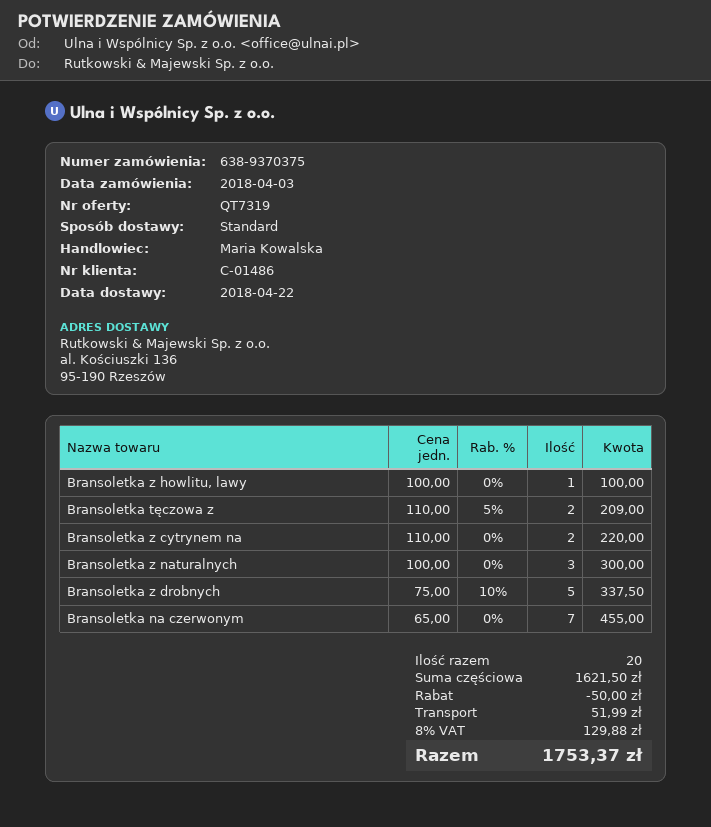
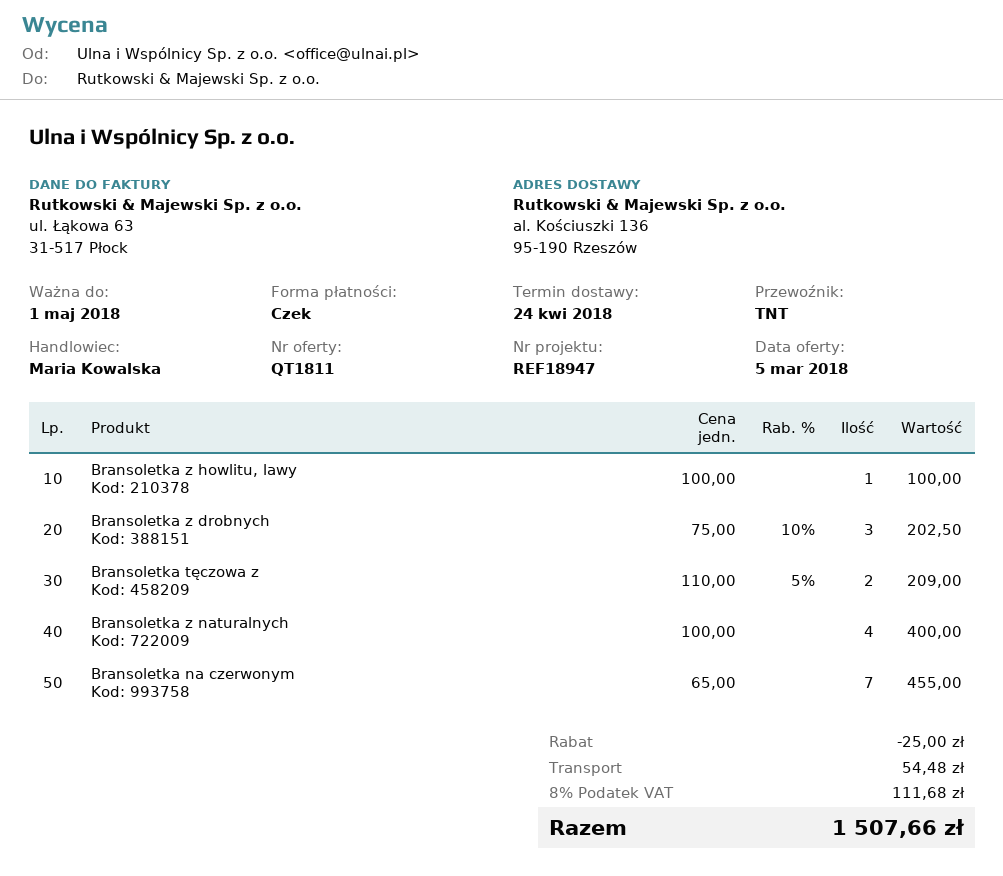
quote number: QT7319 -> QT1811
delivery date: 2018-04-22 -> 2018-04-24
shipping method: standard -> TNT
Bransoletka z cytrynem na: 2 x 110.00 = 220.00 -> none
Bransoletka z naturalnych: 3 x 100.00 = 300.00 -> 4 x 100.00 = 400.00
Bransoletka z drobnych: 5 x 75.00 - 10% = 337.50 -> 3 x 75.00 - 10% = 202.50
discount: 50.00 -> 25.00
shipping: 51.99 -> 54.48
tax: 8% = 129.88 -> 8% = 111.68
total: 1753.37 -> 1507.66

